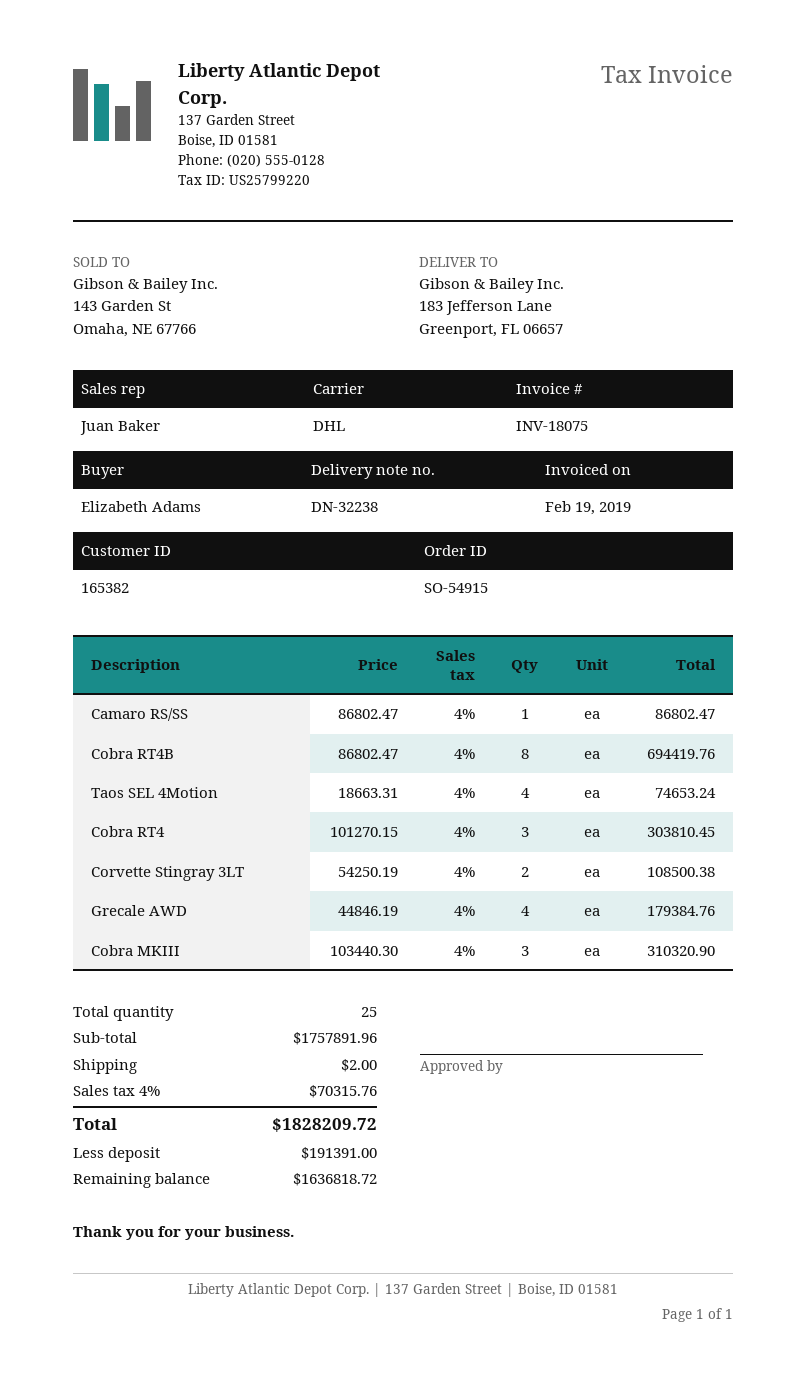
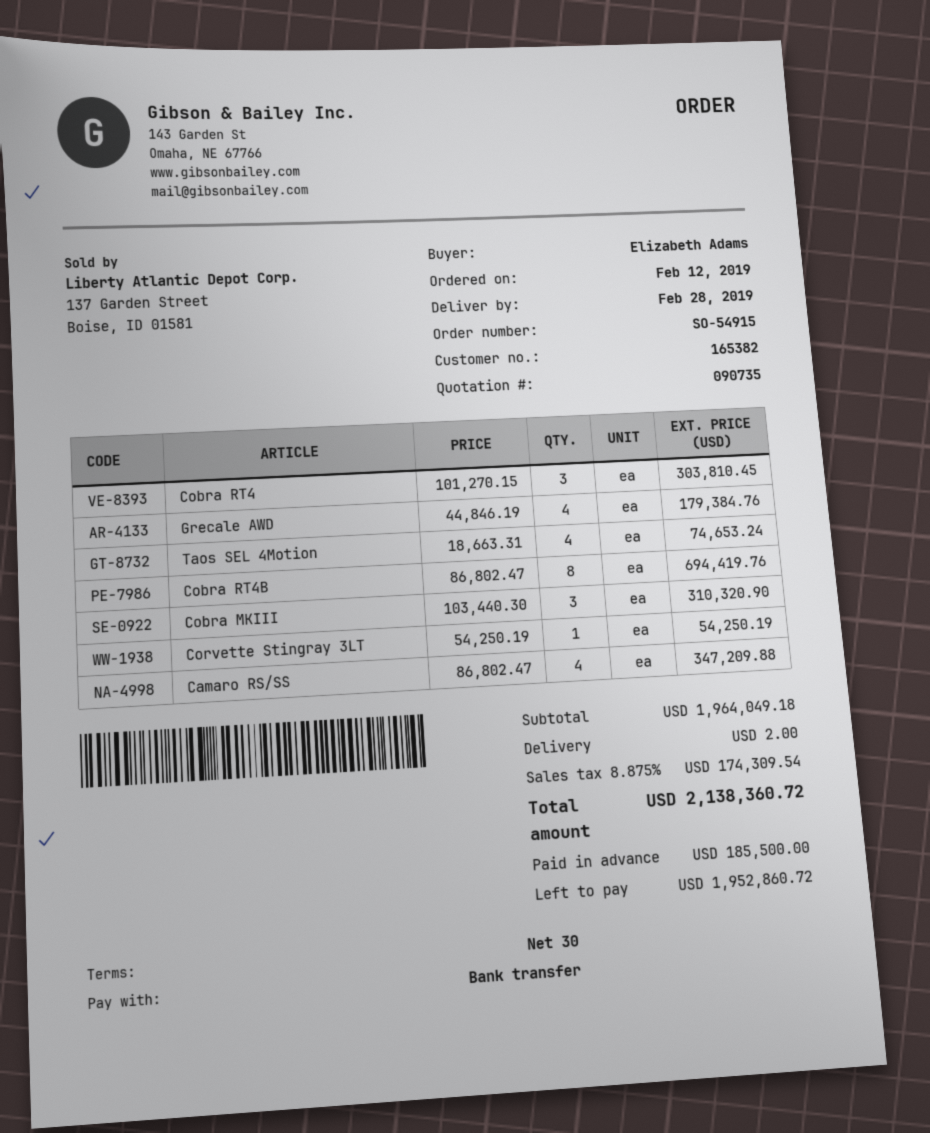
Camaro RS/SS: 1 x 86802.47 = 86802.47 -> 4 x 86802.47 = 347209.88
Corvette Stingray 3LT: 2 x 54250.19 = 108500.38 -> 1 x 54250.19 = 54250.19
subtotal: 1757891.96 -> 1964049.18
tax: 4% = 70315.76 -> 8.875% = 174309.54
total: 1828209.72 -> 2138360.72
deposit: 191391.00 -> 185500.00
balance: 1636818.72 -> 1952860.72

